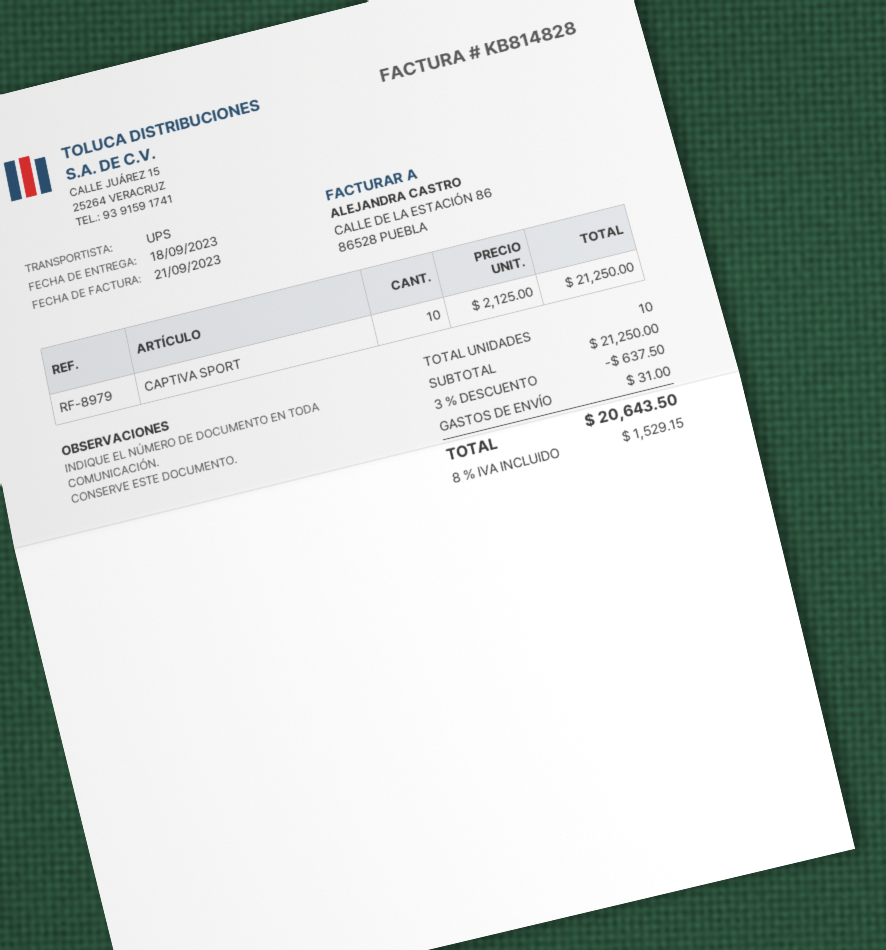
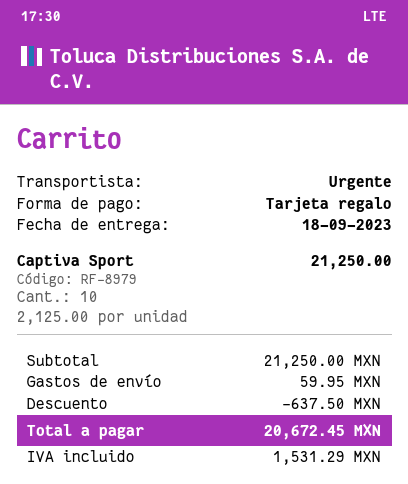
shipping method: UPS -> express
shipping: 31.00 -> 59.95
tax: 1529.15 -> 1531.29
total: 20643.50 -> 20672.45

